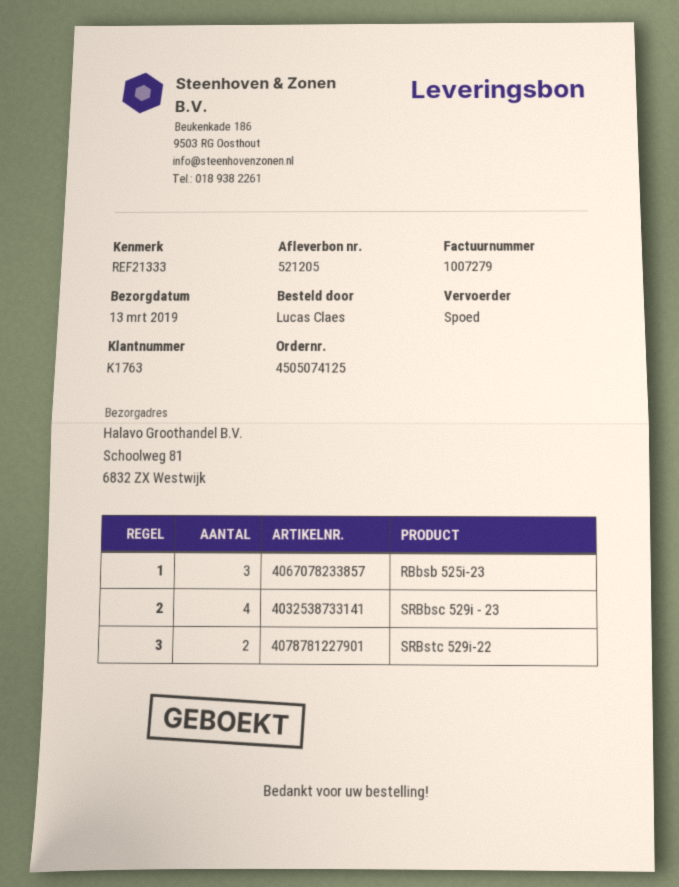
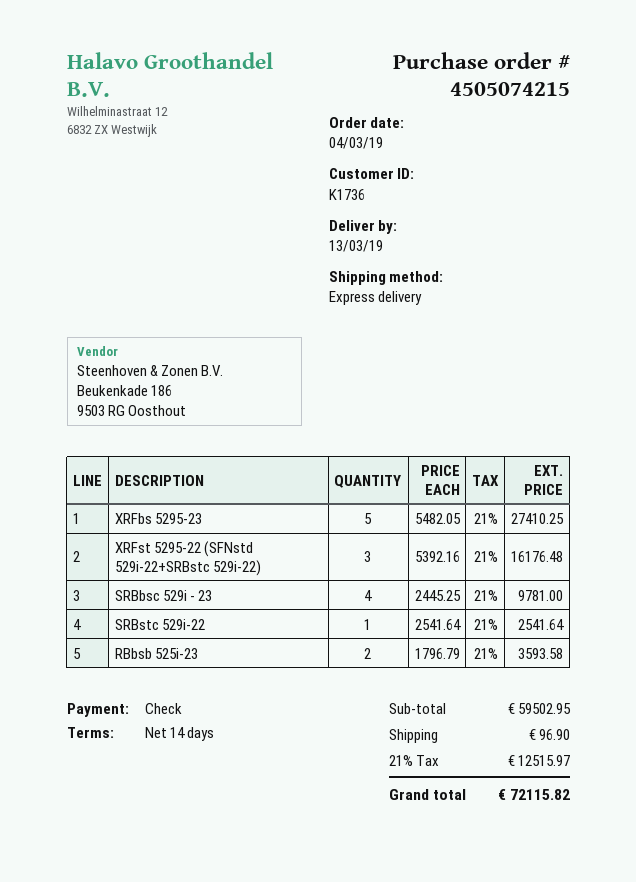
order number: 4505074125 -> 4505074215
customer number: K1763 -> K1736
RBbsb 525i-23: 3 -> 2
SRBstc 529i-22: 2 -> 1
XRFbs 5295-23: none -> 5
XRFst 5295-22 (SFNstd 529i-22+SRBstc 529i-22): none -> 3

